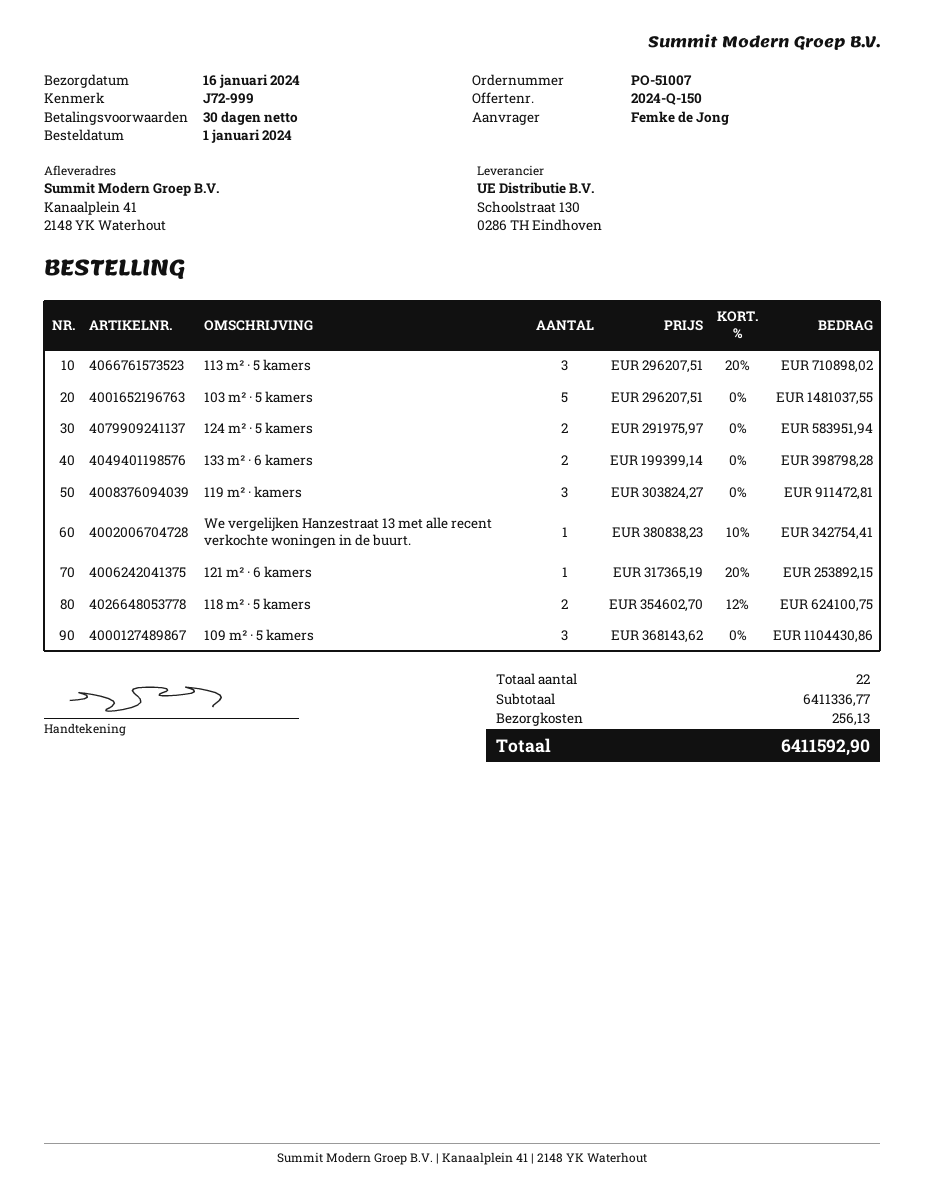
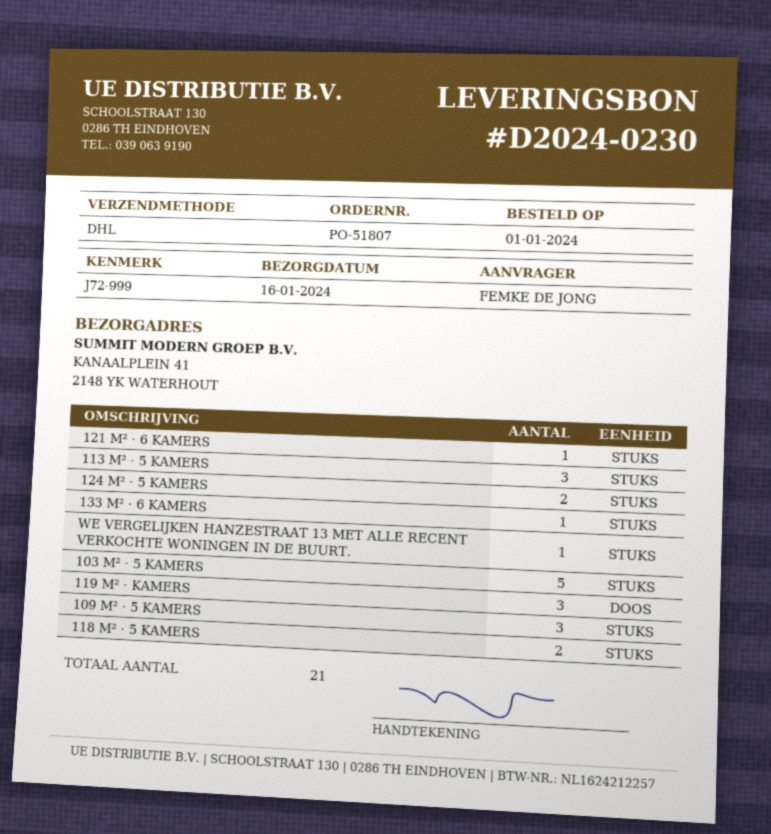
order number: PO-51007 -> PO-51807
133 m² · 6 kamers: 2 -> 1
total quantity: 22 -> 21

